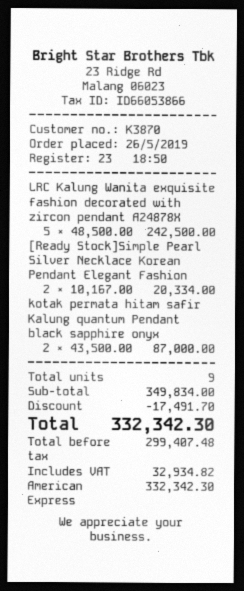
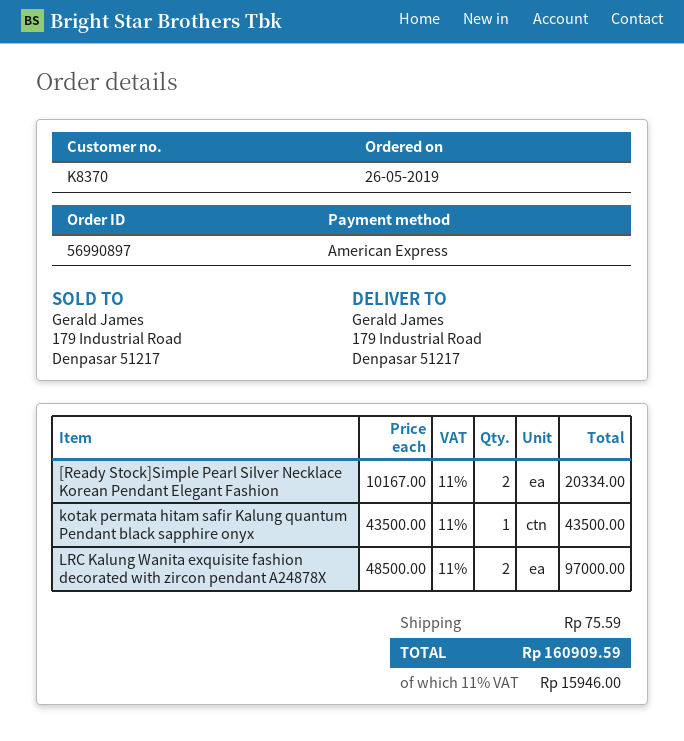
customer number: K3870 -> K8370
LRC Kalung Wanita exquisite fashion decorated with zircon pendant A24878X: 5 x 48500.00 = 242500.00 -> 2 x 48500.00 = 97000.00
kotak permata hitam safir Kalung quantum Pendant black sapphire onyx: 2 x 43500.00 = 87000.00 -> 1 x 43500.00 = 43500.00
discount: 17491.70 -> none
shipping: none -> 75.59
tax: 32934.82 -> 15946.00
total: 332342.30 -> 160909.59

